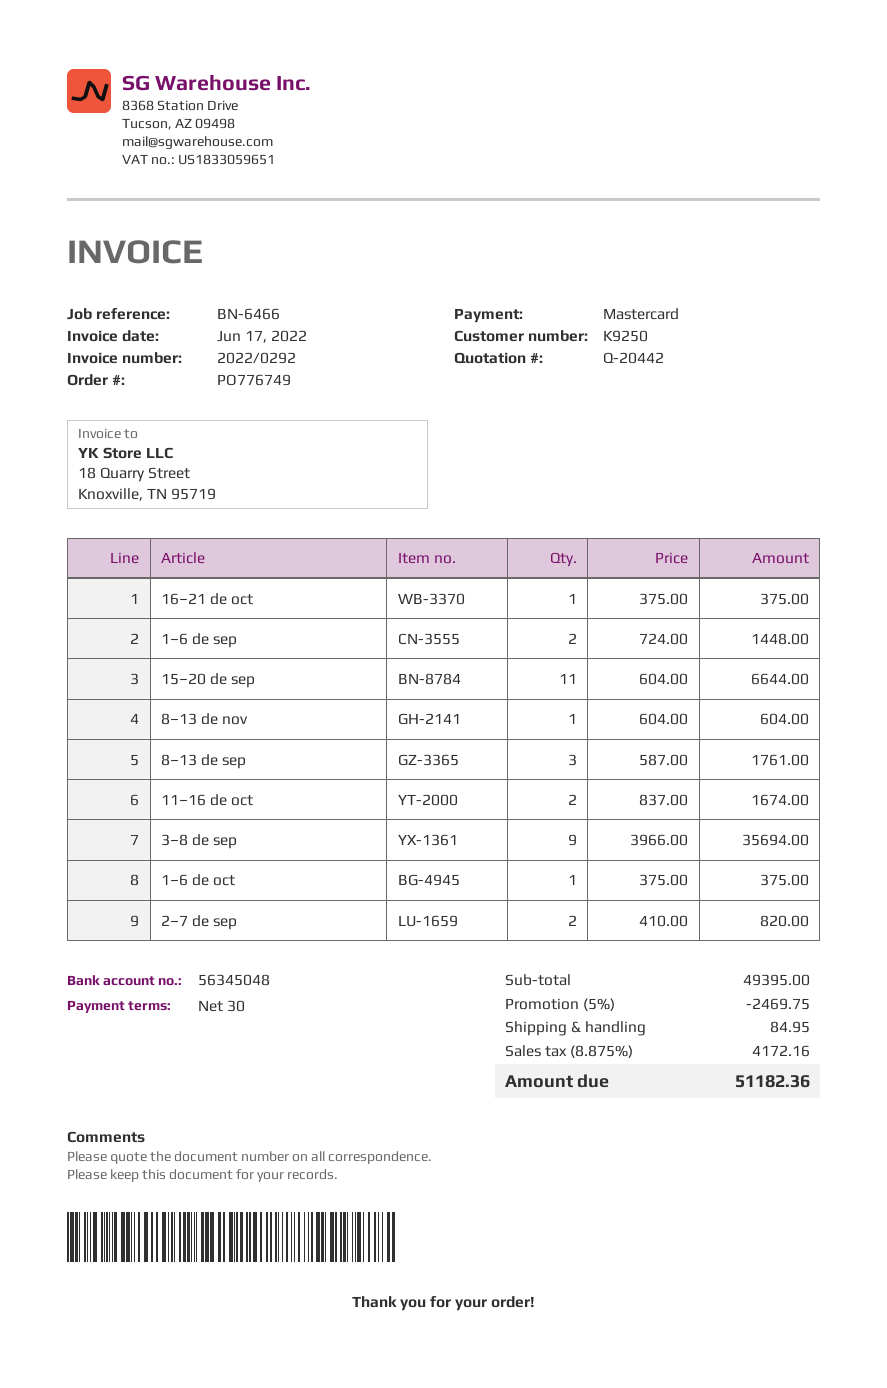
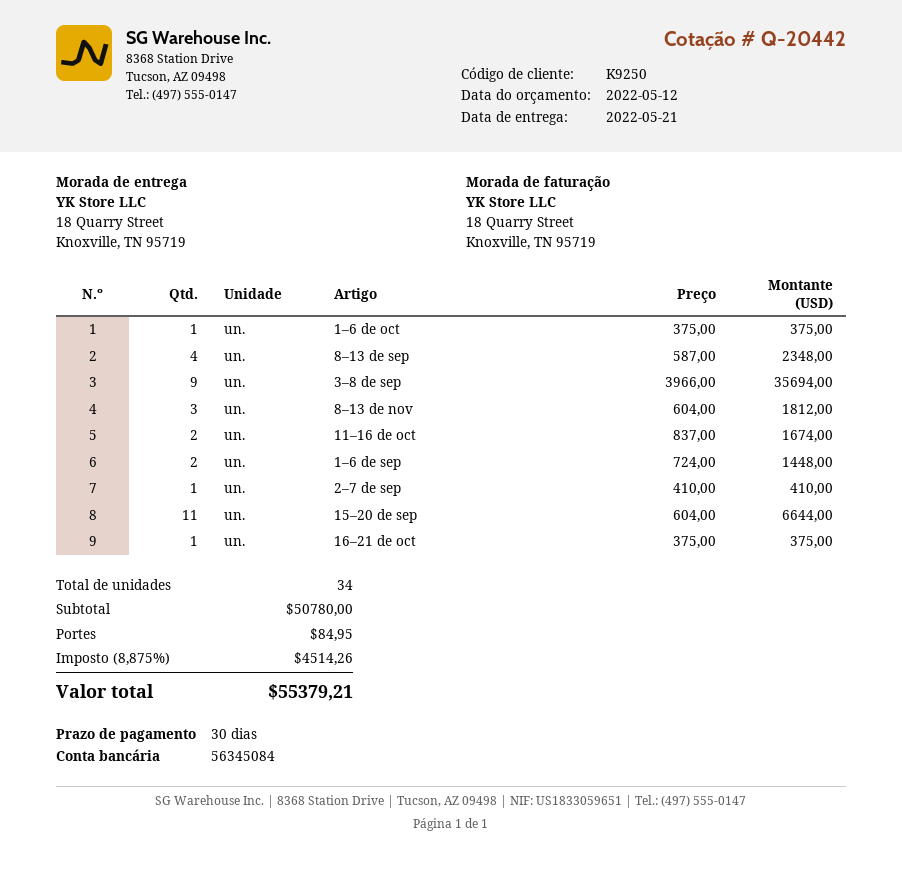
bank account: 56345048 -> 56345084
8–13 de nov: 1 x 604.00 = 604.00 -> 3 x 604.00 = 1812.00
8–13 de sep: 3 x 587.00 = 1761.00 -> 4 x 587.00 = 2348.00
2–7 de sep: 2 x 410.00 = 820.00 -> 1 x 410.00 = 410.00
subtotal: 49395.00 -> 50780.00
discount: 5% = 2469.75 -> none
tax: 8.875% = 4172.16 -> 8.875% = 4514.26
total: 51182.36 -> 55379.21

